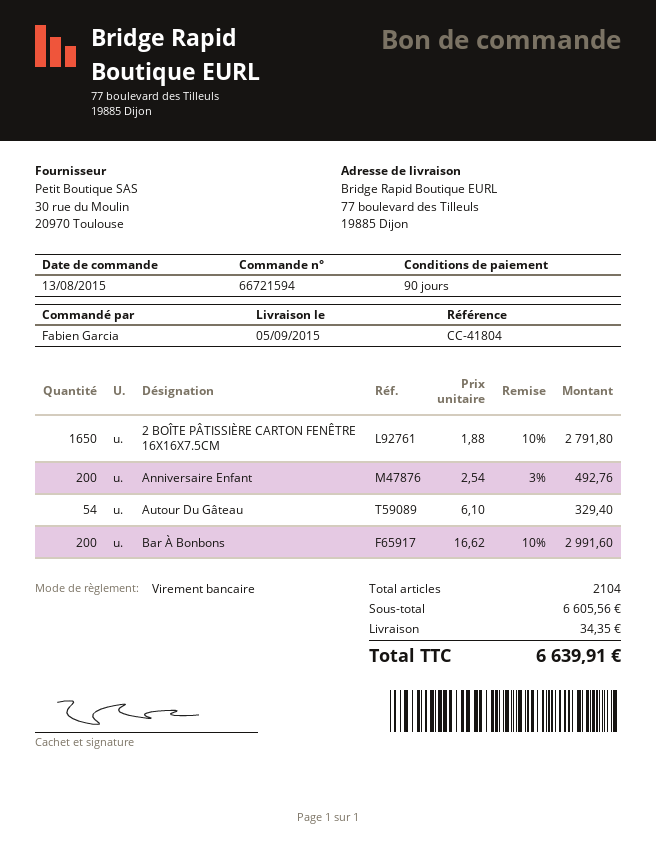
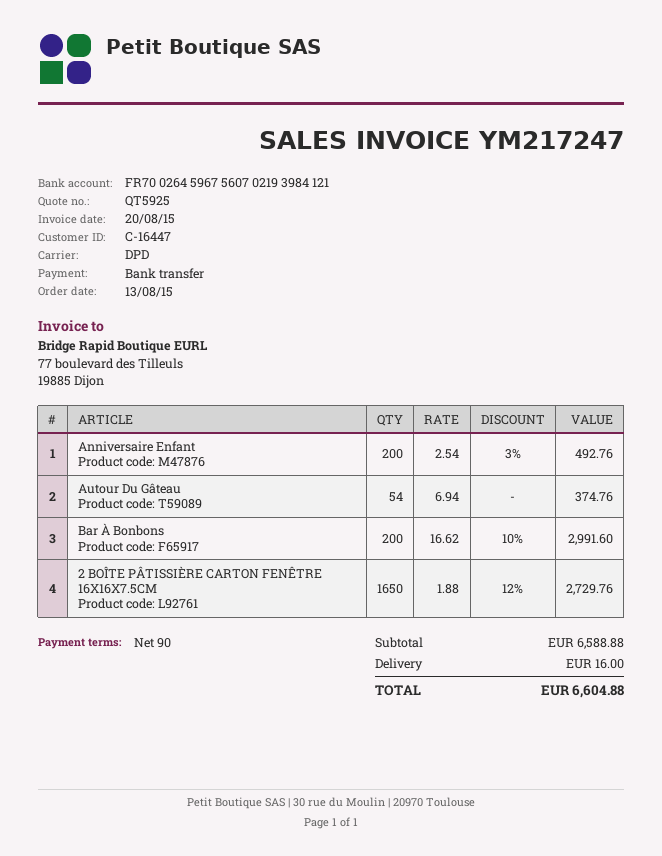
2 BOÎTE PÂTISSIÈRE CARTON FENÊTRE 16X16X7.5CM: 1650 x 1.88 - 10% = 2791.80 -> 1650 x 1.88 - 12% = 2729.76
Autour Du Gâteau: 54 x 6.10 = 329.40 -> 54 x 6.94 = 374.76
subtotal: 6605.56 -> 6588.88
shipping: 34.35 -> 16.00
total: 6639.91 -> 6604.88

